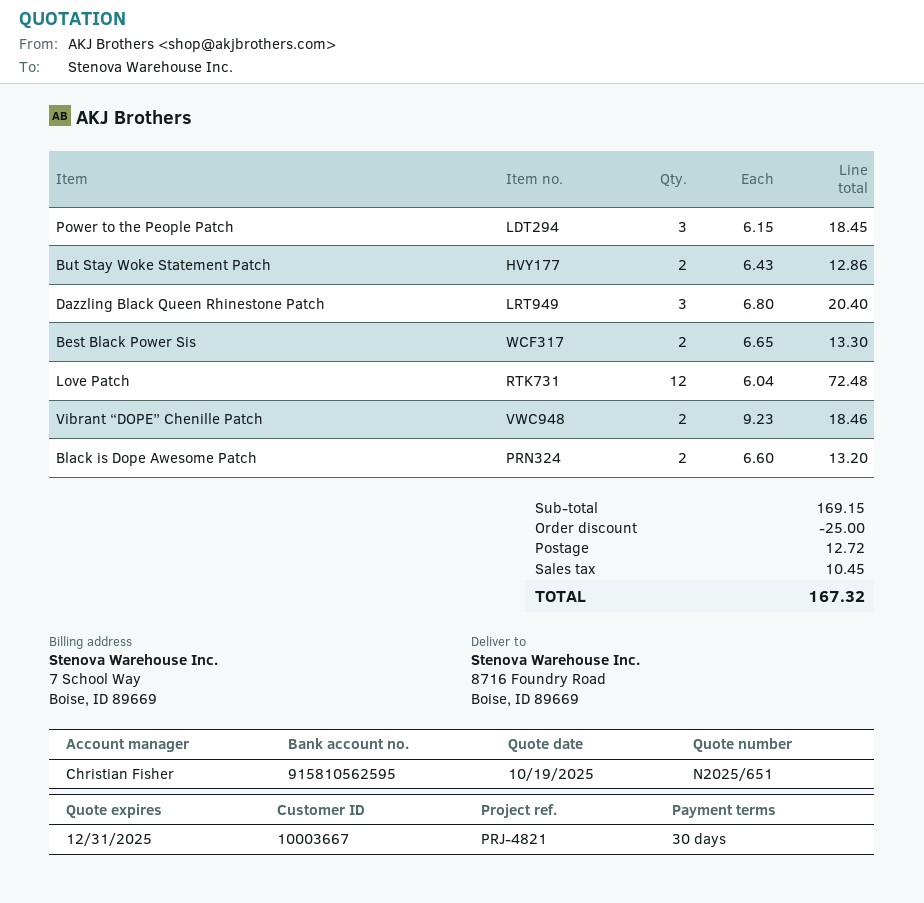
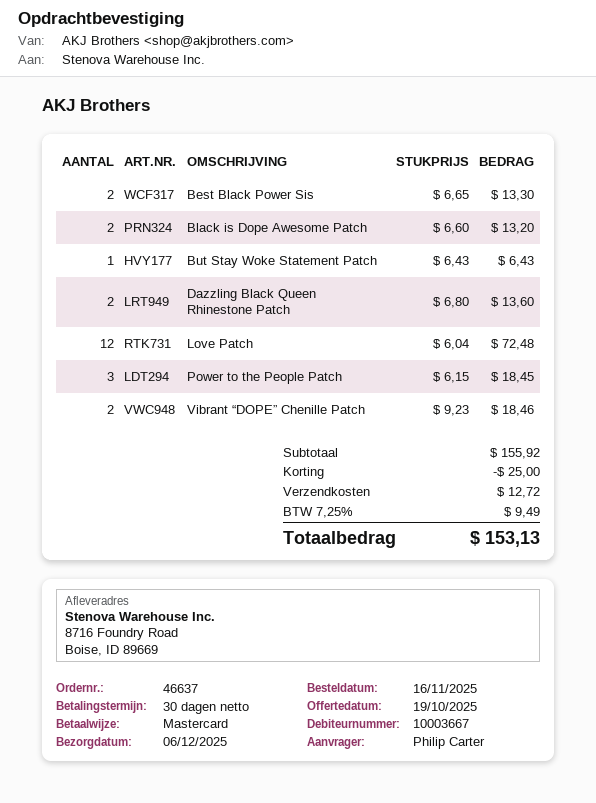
But Stay Woke Statement Patch: 2 x 6.43 = 12.86 -> 1 x 6.43 = 6.43
Dazzling Black Queen Rhinestone Patch: 3 x 6.80 = 20.40 -> 2 x 6.80 = 13.60
subtotal: 169.15 -> 155.92
tax: 10.45 -> 9.49
total: 167.32 -> 153.13

